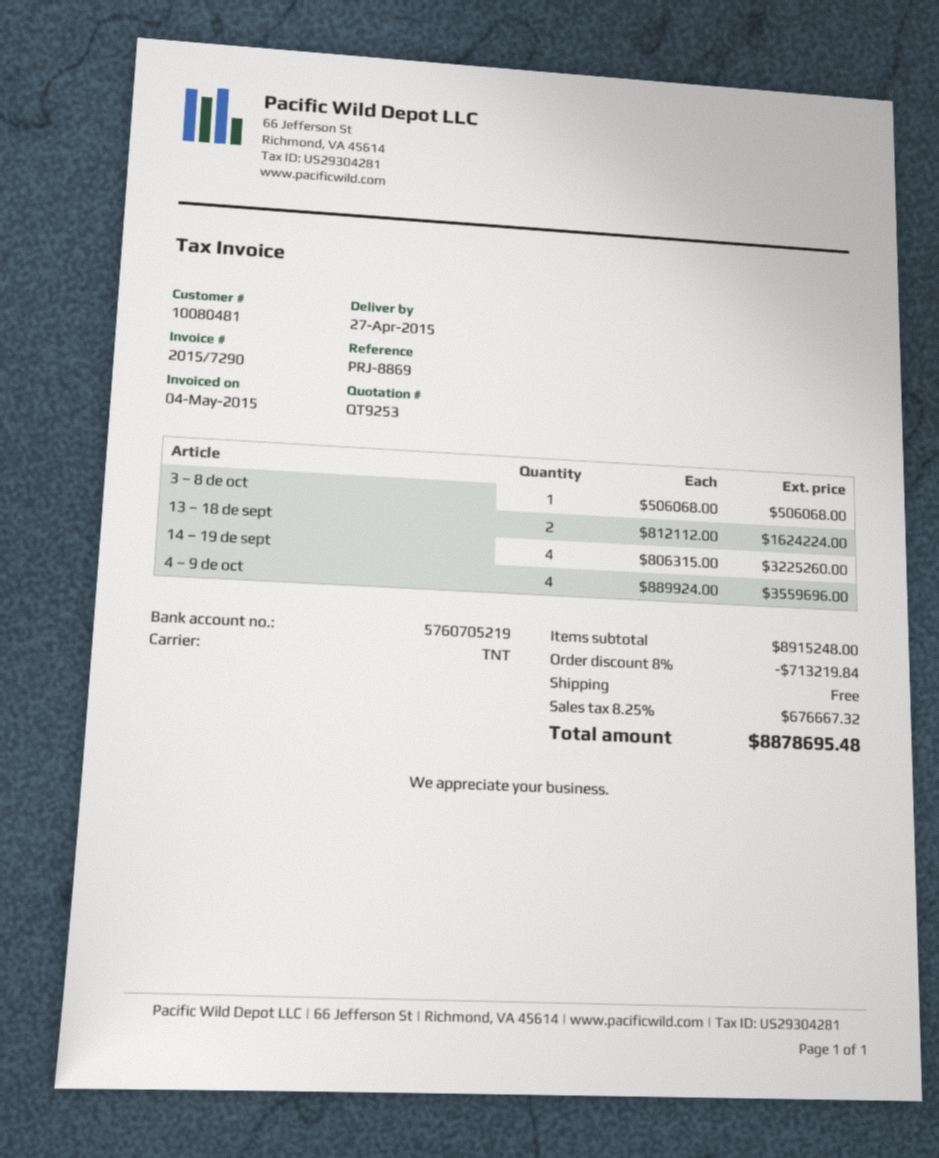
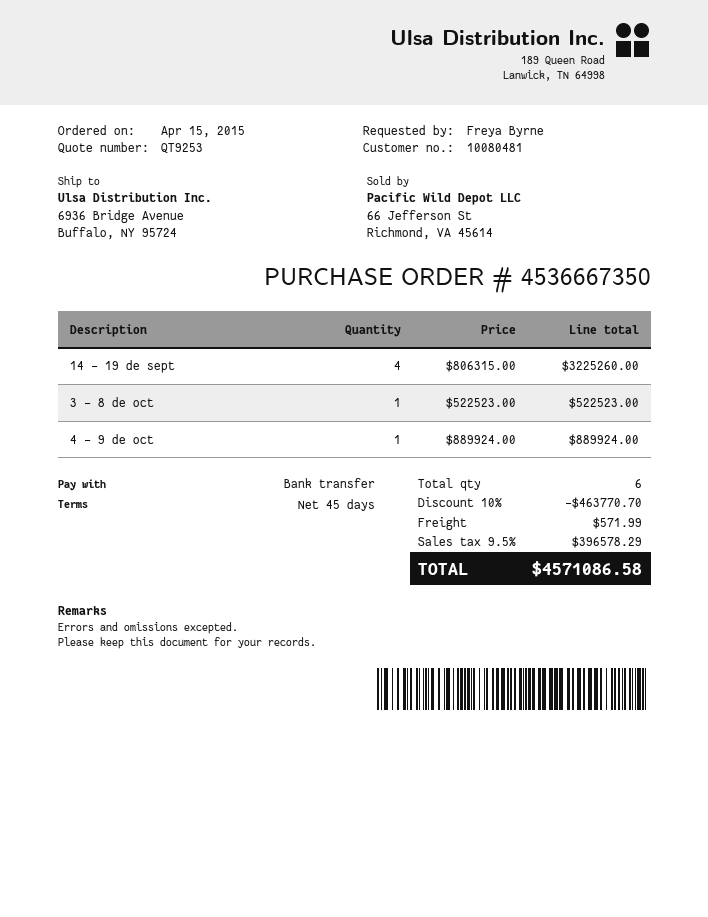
3 – 8 de oct: 1 x 506068.00 = 506068.00 -> 1 x 522523.00 = 522523.00
13 – 18 de sept: 2 x 812112.00 = 1624224.00 -> none
4 – 9 de oct: 4 x 889924.00 = 3559696.00 -> 1 x 889924.00 = 889924.00
discount: 8% = 713219.84 -> 10% = 463770.70
shipping: 0.00 -> 571.99
tax: 8.25% = 676667.32 -> 9.5% = 396578.29
total: 8878695.48 -> 4571086.58

